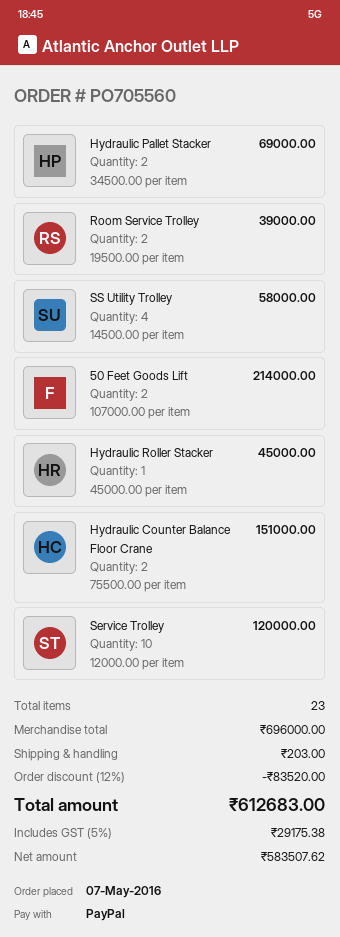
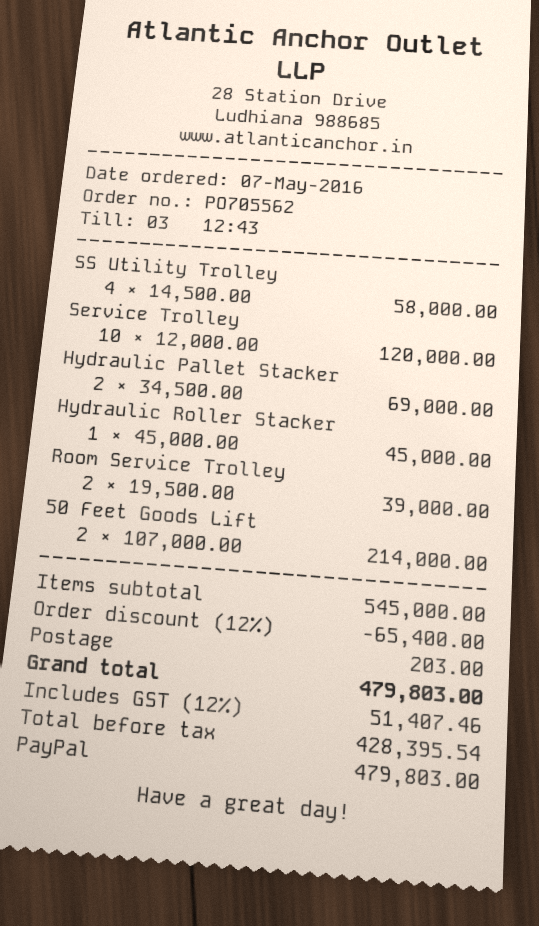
order number: PO705560 -> PO705562
Hydraulic Counter Balance Floor Crane: 2 x 75500.00 = 151000.00 -> none
subtotal: 696000.00 -> 545000.00
discount: 12% = 83520.00 -> 12% = 65400.00
net: 583507.62 -> 428395.54
tax: 5% = 29175.38 -> 12% = 51407.46
total: 612683.00 -> 479803.00

